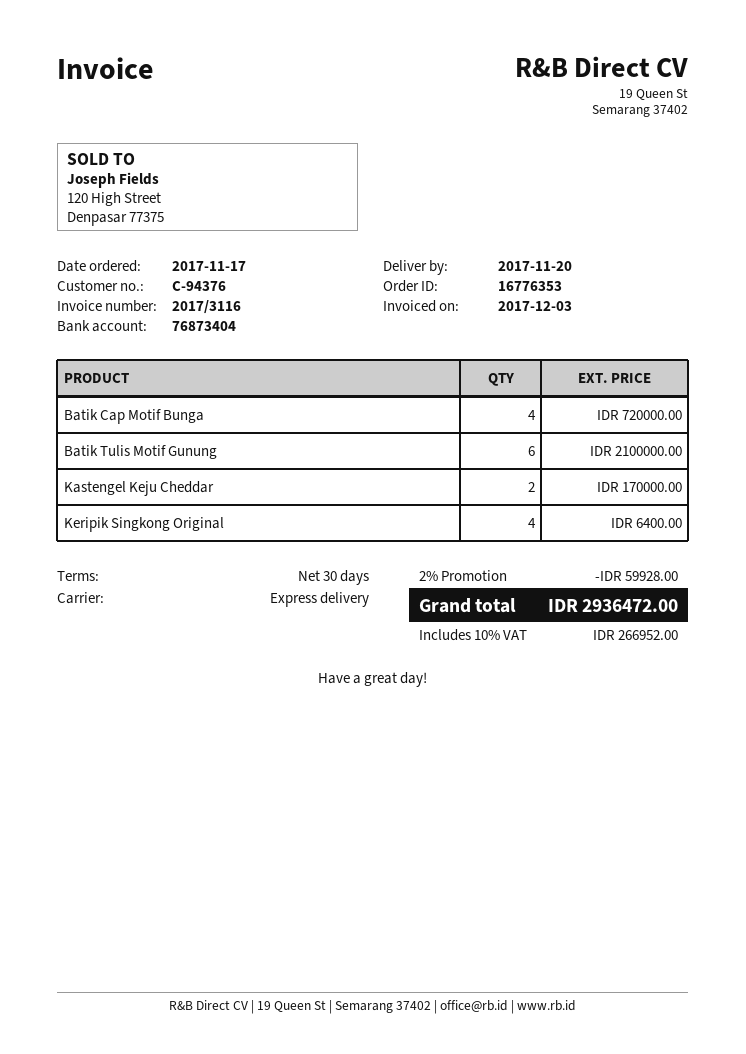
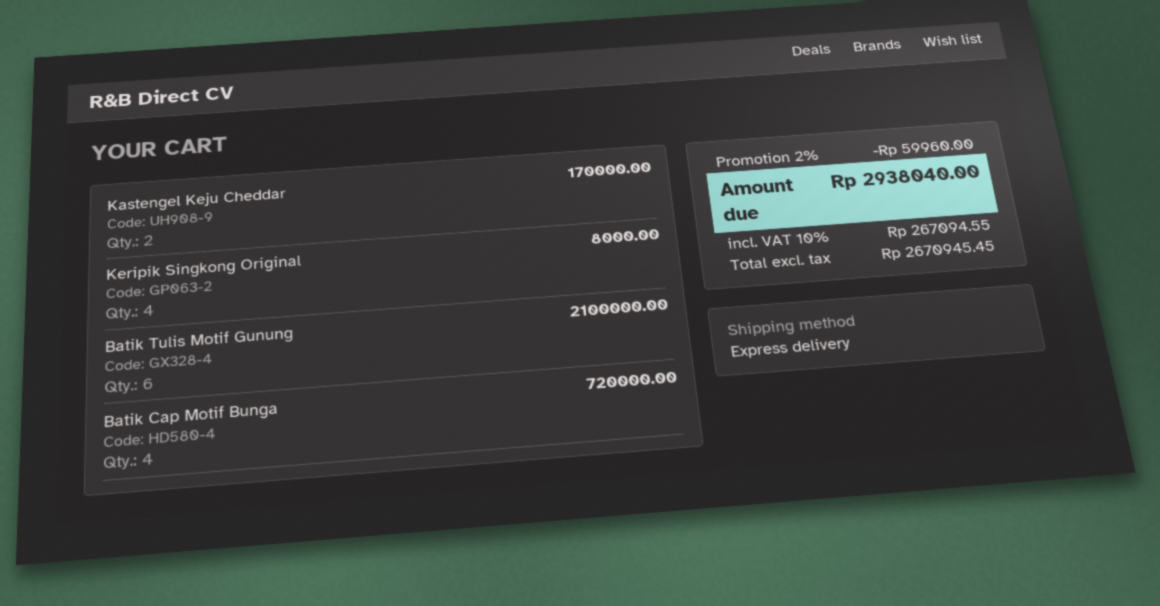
Keripik Singkong Original: 4 for 6400.00 -> 4 for 8000.00
discount: 2% = 59928.00 -> 2% = 59960.00
tax: 10% = 266952.00 -> 10% = 267094.55
total: 2936472.00 -> 2938040.00

